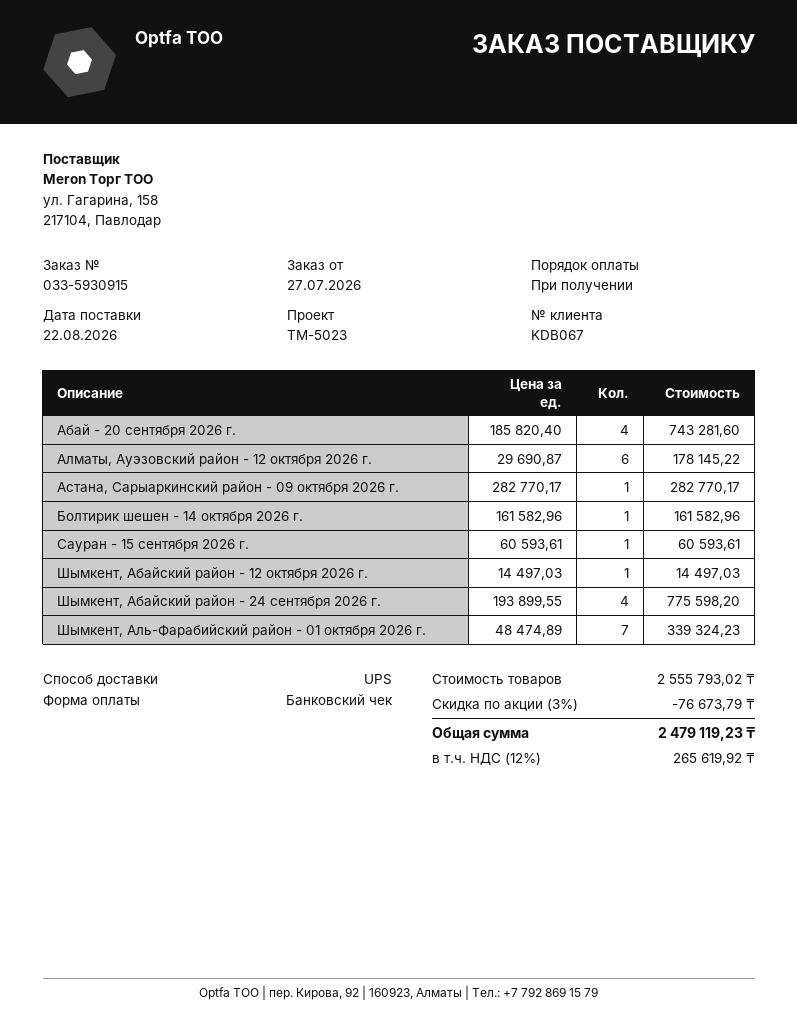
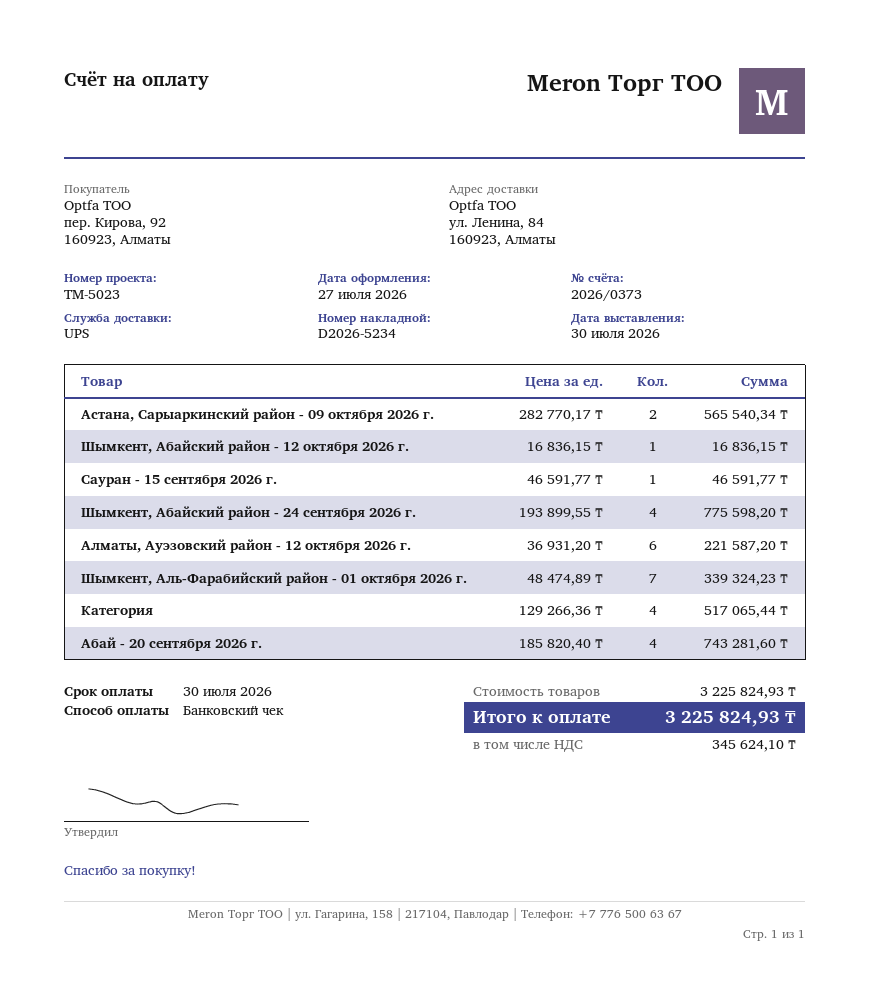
Алматы, Ауэзовский район - 12 октября 2026 г.: 6 x 29690.87 = 178145.22 -> 6 x 36931.20 = 221587.20
Астана, Сарыаркинский район - 09 октября 2026 г.: 1 x 282770.17 = 282770.17 -> 2 x 282770.17 = 565540.34
Болтирик шешен - 14 октября 2026 г.: 1 x 161582.96 = 161582.96 -> none
Сауран - 15 сентября 2026 г.: 1 x 60593.61 = 60593.61 -> 1 x 46591.77 = 46591.77
Шымкент, Абайский район - 12 октября 2026 г.: 1 x 14497.03 = 14497.03 -> 1 x 16836.15 = 16836.15
Категория: none -> 4 x 129266.36 = 517065.44
subtotal: 2555793.02 -> 3225824.93
discount: 3% = 76673.79 -> none
tax: 265619.92 -> 345624.10
total: 2479119.23 -> 3225824.93

